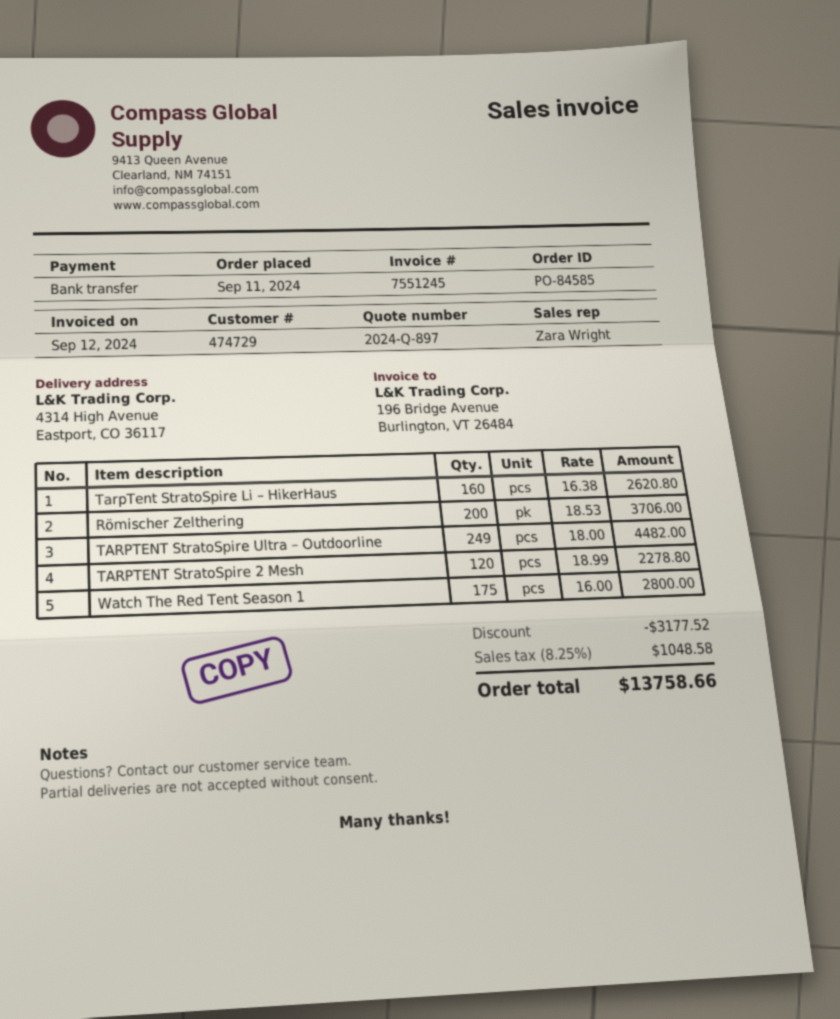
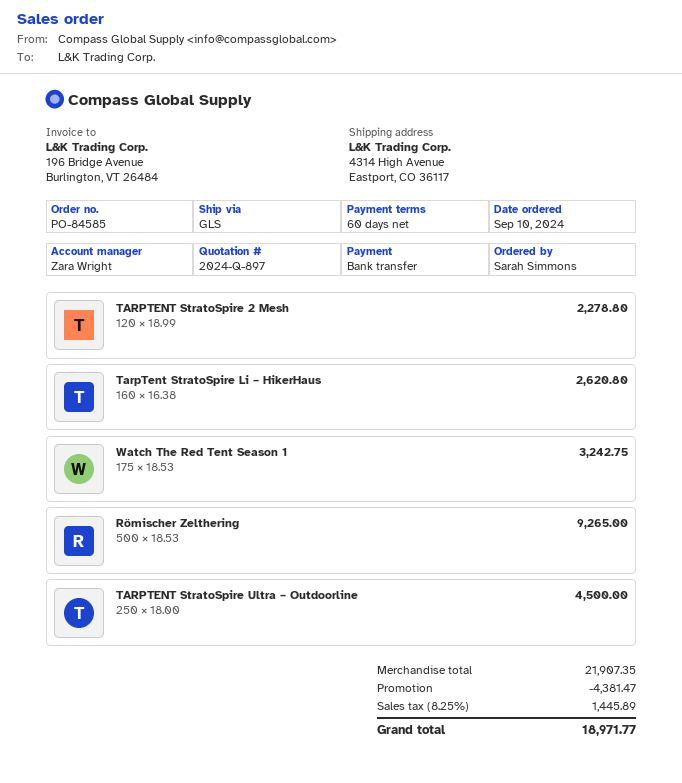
order date: 2024-09-11 -> 2024-09-10
Römischer Zelthering: 200 x 18.53 = 3706.00 -> 500 x 18.53 = 9265.00
TARPTENT StratoSpire Ultra – Outdoorline: 249 x 18.00 = 4482.00 -> 250 x 18.00 = 4500.00
Watch The Red Tent Season 1: 175 x 16.00 = 2800.00 -> 175 x 18.53 = 3242.75
discount: 3177.52 -> 4381.47
tax: 8.25% = 1048.58 -> 8.25% = 1445.89
total: 13758.66 -> 18971.77

